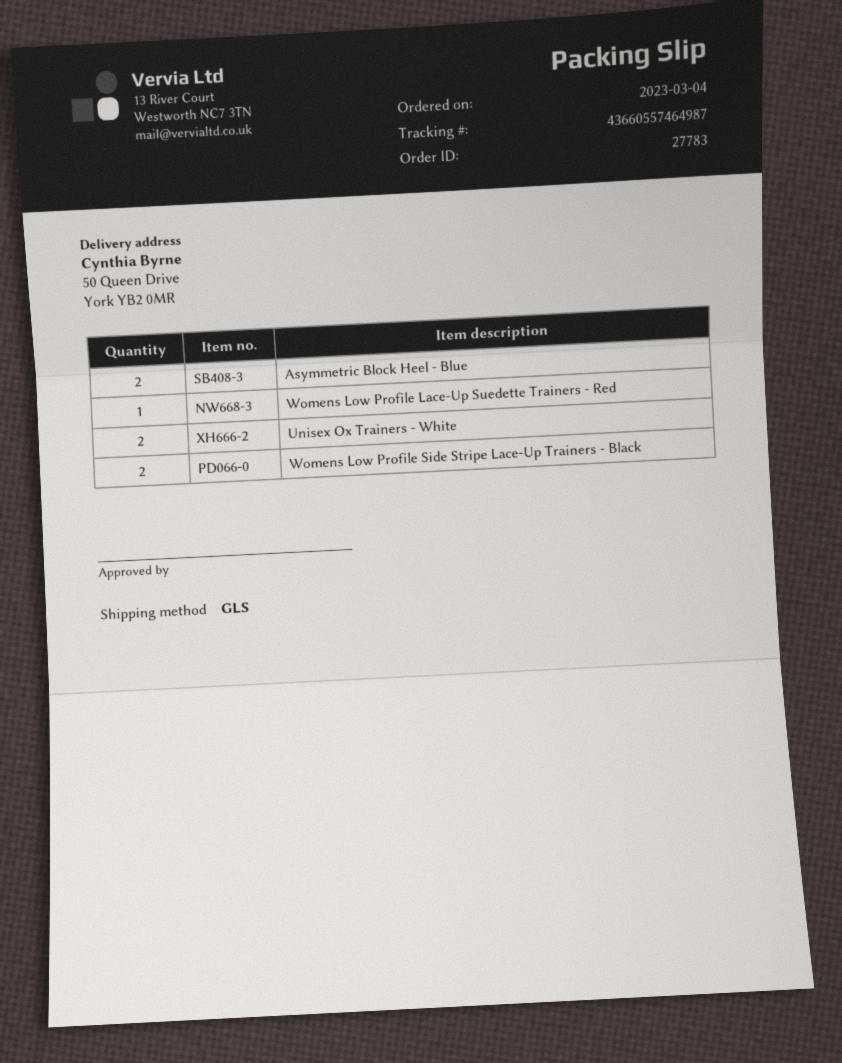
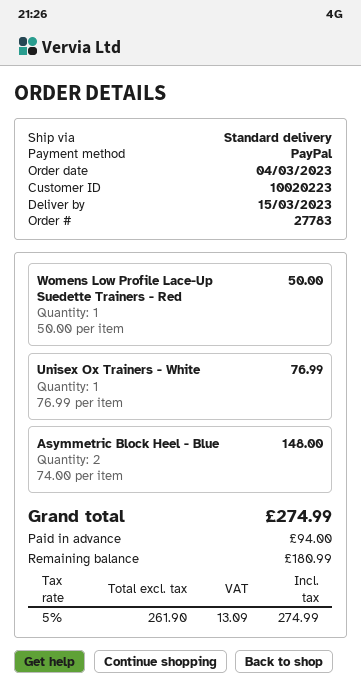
shipping method: GLS -> standard
Unisex Ox Trainers - White: 2 -> 1
Womens Low Profile Side Stripe Lace-Up Trainers - Black: 2 -> none

